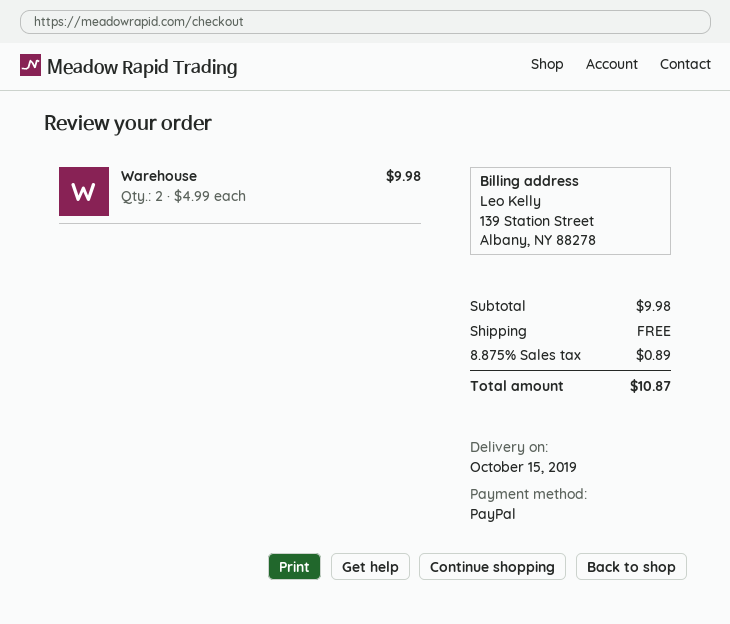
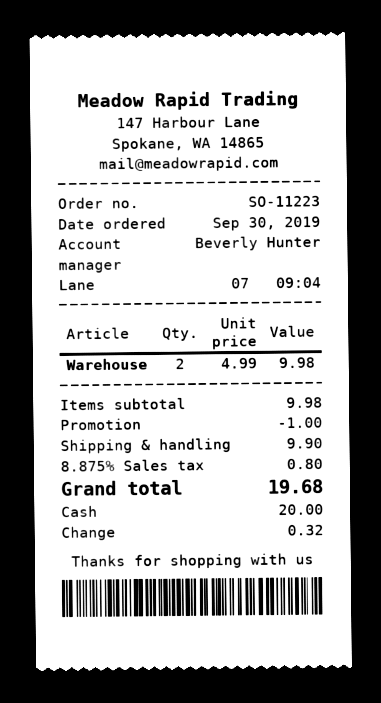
payment method: PayPal -> cash
discount: none -> 1.00
shipping: 0.00 -> 9.90
tax: 8.875% = 0.89 -> 8.875% = 0.80
total: 10.87 -> 19.68

